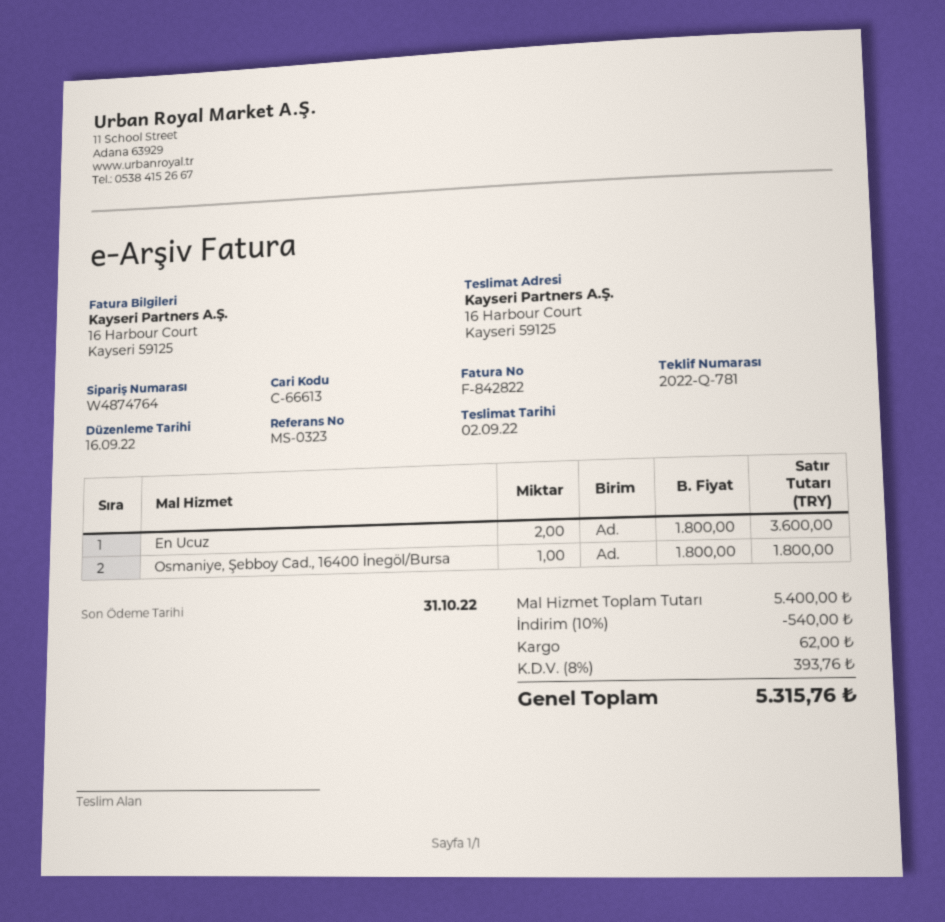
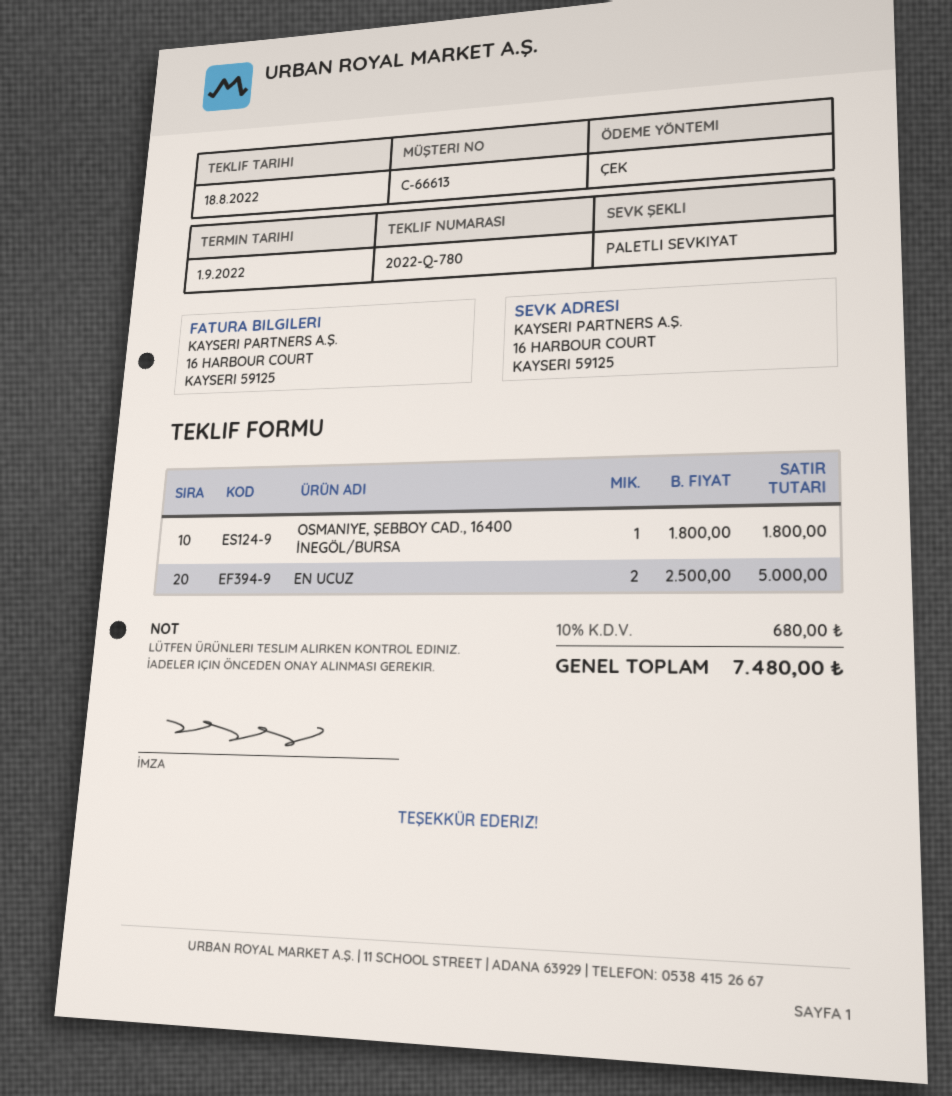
quote number: 2022-Q-781 -> 2022-Q-780
delivery date: 2022-09-02 -> 2022-09-01
En Ucuz: 2 x 1800.00 = 3600.00 -> 2 x 2500.00 = 5000.00
discount: 10% = 540.00 -> none
shipping: 62.00 -> none
tax: 8% = 393.76 -> 10% = 680.00
total: 5315.76 -> 7480.00

